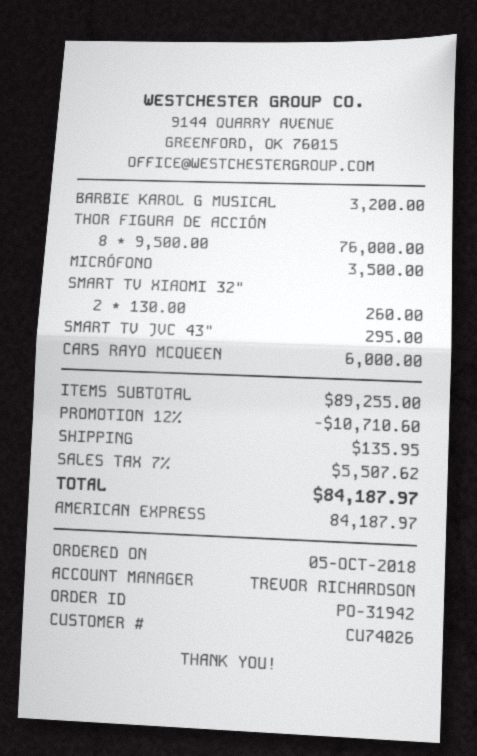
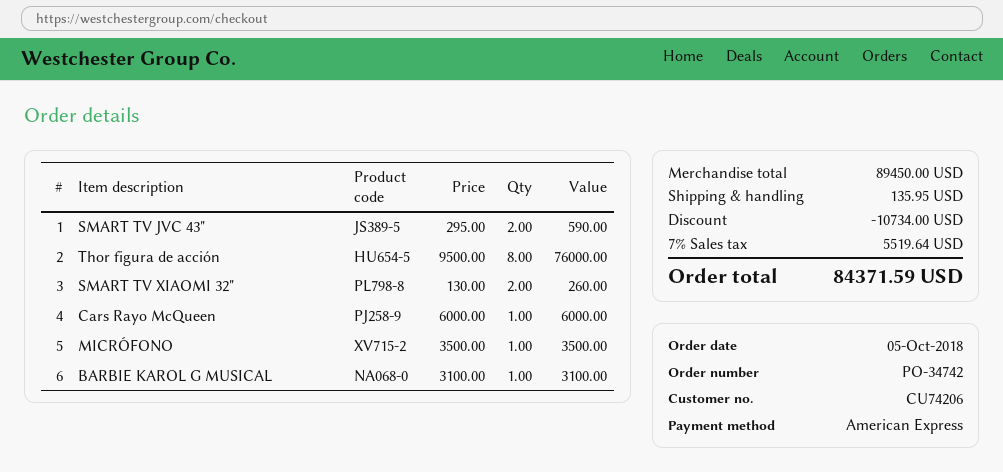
order number: PO-31942 -> PO-34742
customer number: CU74026 -> CU74206
BARBIE KAROL G MUSICAL: 1 x 3200.00 = 3200.00 -> 1 x 3100.00 = 3100.00
SMART TV JVC 43": 1 x 295.00 = 295.00 -> 2 x 295.00 = 590.00
subtotal: 89255.00 -> 89450.00
discount: 10710.60 -> 10734.00
tax: 7% = 5507.62 -> 7% = 5519.64
total: 84187.97 -> 84371.59

